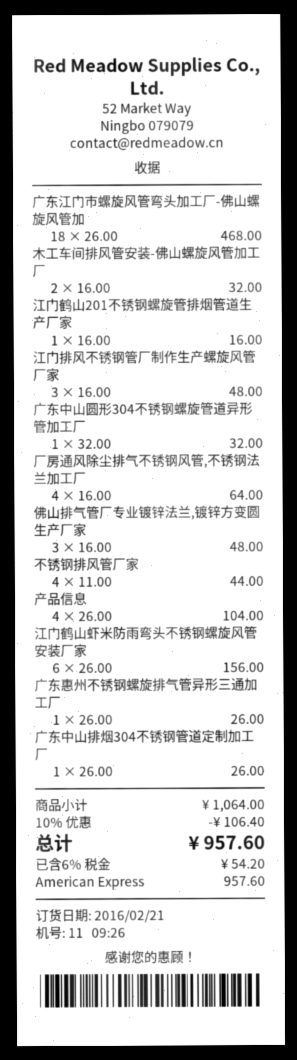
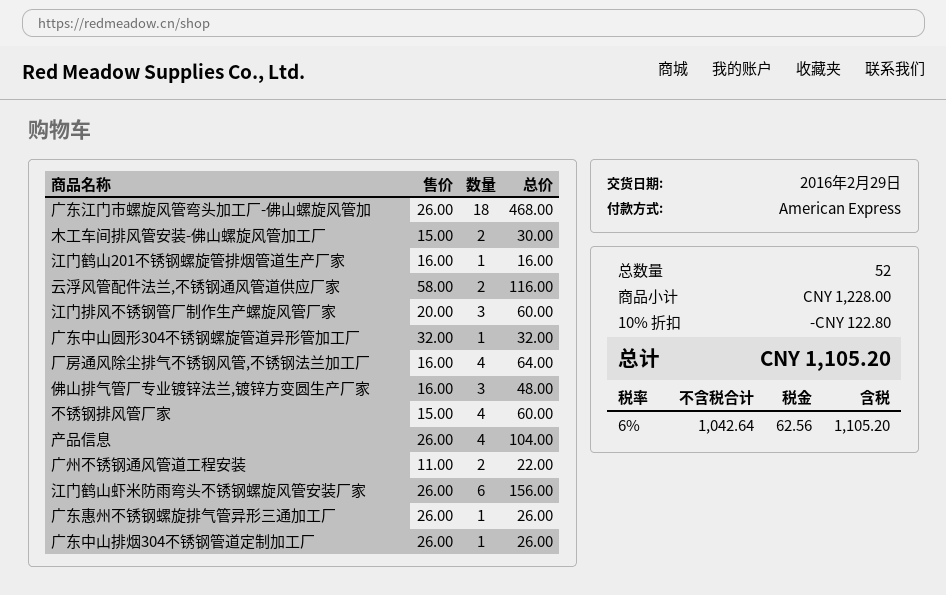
木工车间排风管安装-佛山螺旋风管加工厂: 2 x 16.00 = 32.00 -> 2 x 15.00 = 30.00
江门排风不锈钢管厂制作生产螺旋风管厂家: 3 x 16.00 = 48.00 -> 3 x 20.00 = 60.00
不锈钢排风管厂家: 4 x 11.00 = 44.00 -> 4 x 15.00 = 60.00
云浮风管配件法兰,不锈钢通风管道供应厂家: none -> 2 x 58.00 = 116.00
广州不锈钢通风管道工程安装: none -> 2 x 11.00 = 22.00
subtotal: 1064.00 -> 1228.00
discount: 10% = 106.40 -> 10% = 122.80
tax: 6% = 54.20 -> 6% = 62.56
total: 957.60 -> 1105.20

